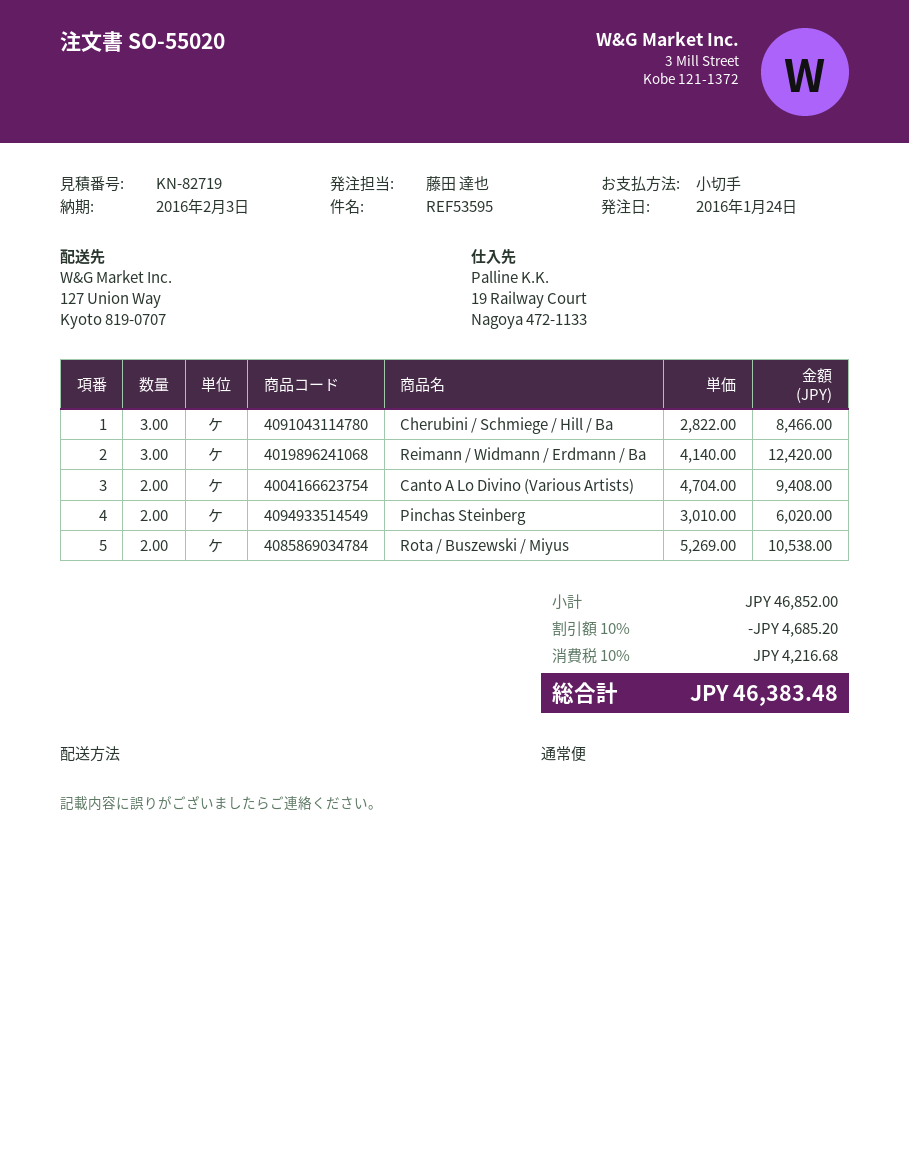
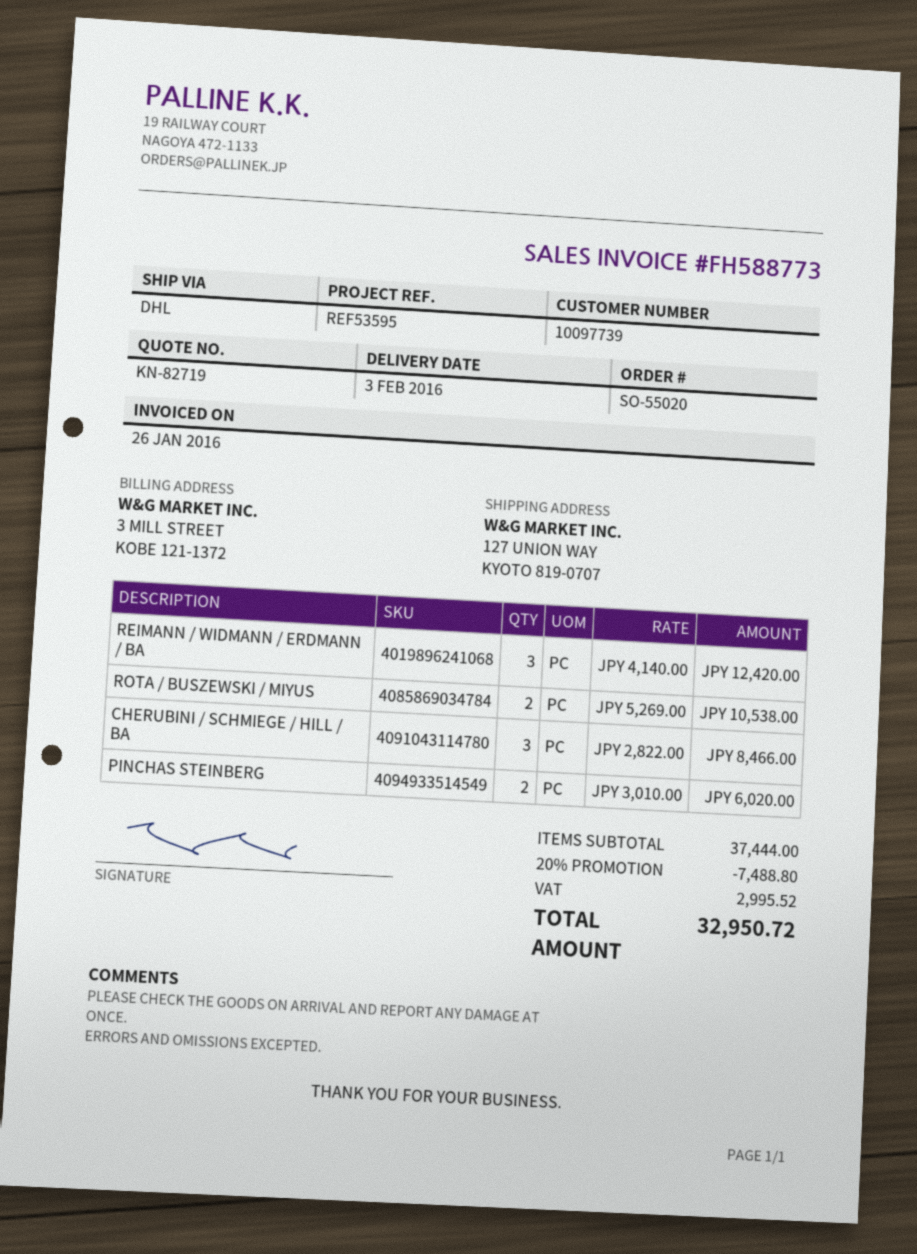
shipping method: standard -> DHL
Canto A Lo Divino (Various Artists): 2 x 4704.00 = 9408.00 -> none
subtotal: 46852.00 -> 37444.00
discount: 10% = 4685.20 -> 20% = 7488.80
tax: 4216.68 -> 2995.52
total: 46383.48 -> 32950.72

